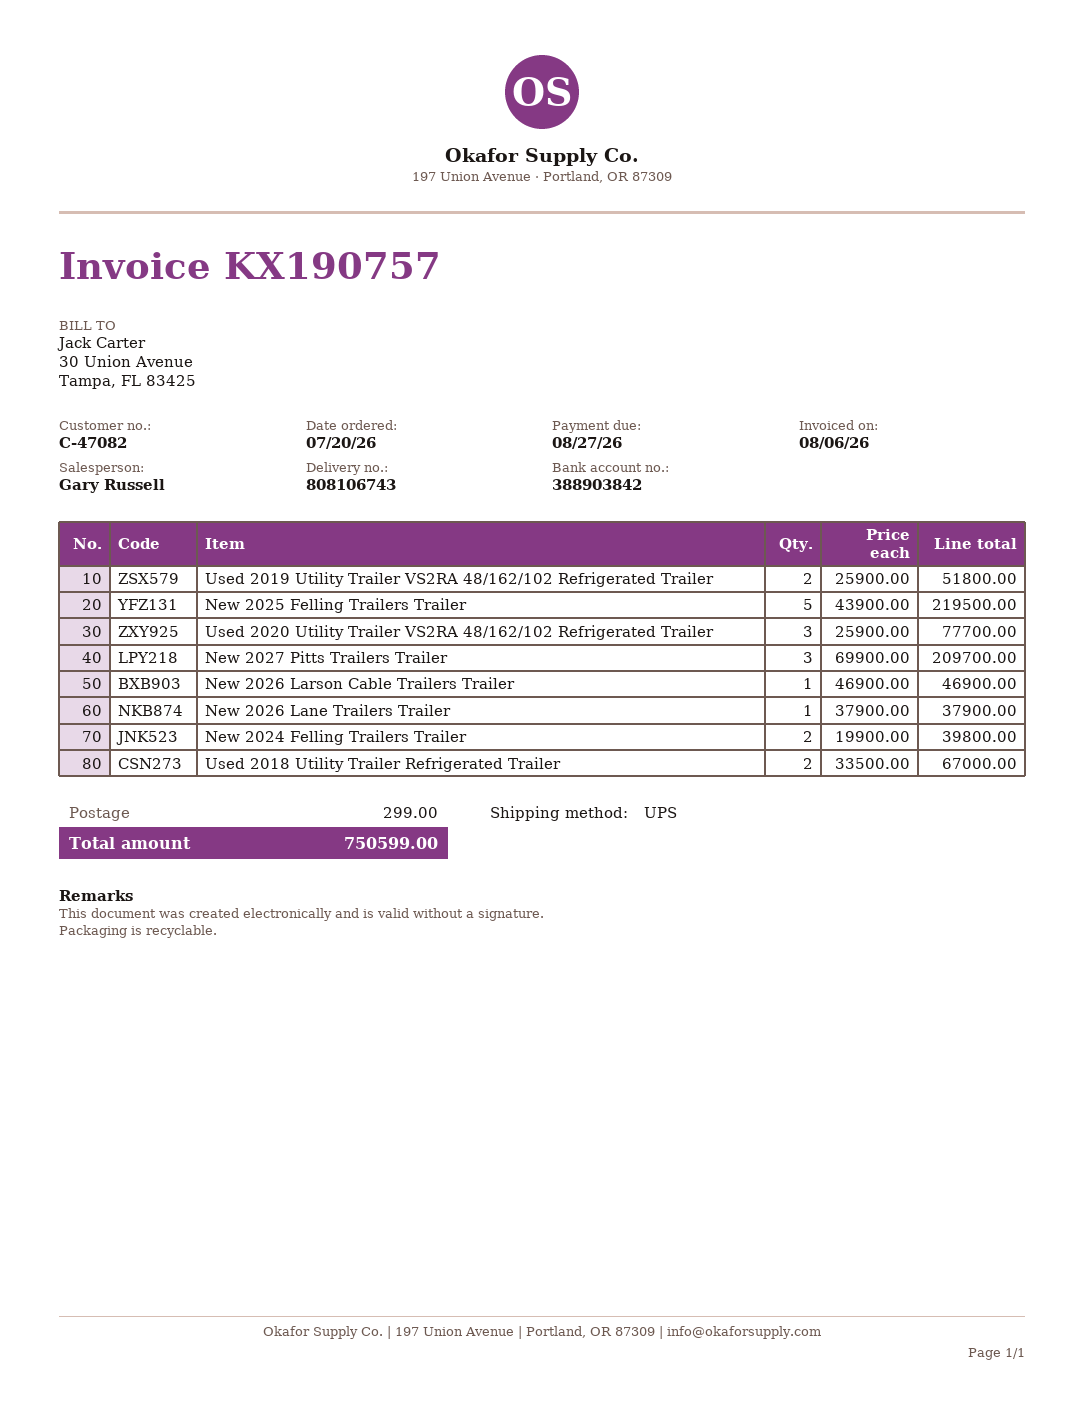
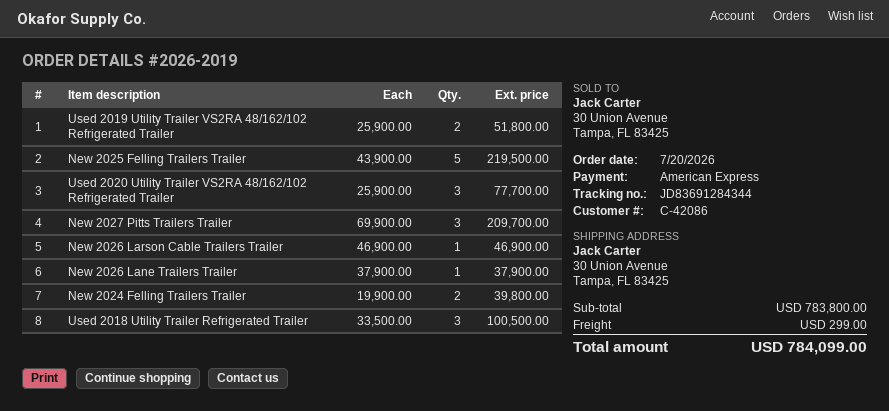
customer number: C-47082 -> C-42086
Used 2018 Utility Trailer Refrigerated Trailer: 2 x 33500.00 = 67000.00 -> 3 x 33500.00 = 100500.00
total: 750599.00 -> 784099.00

